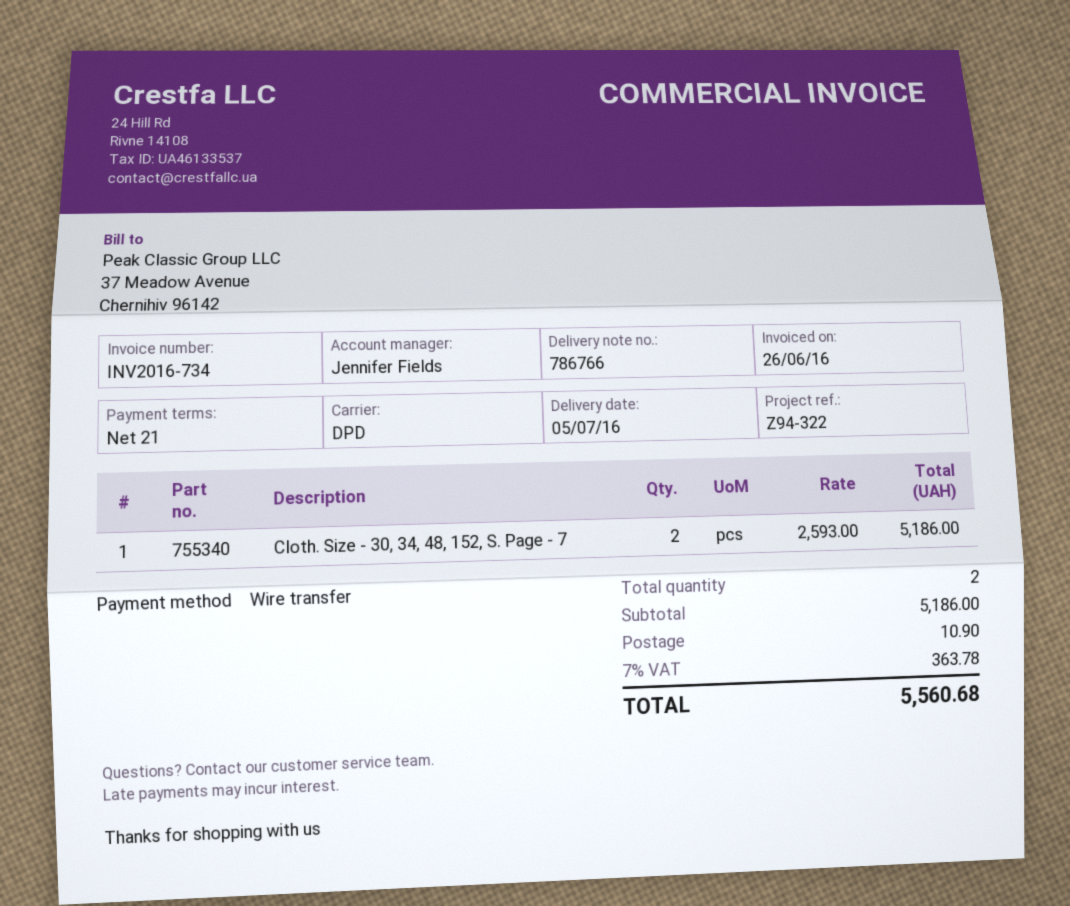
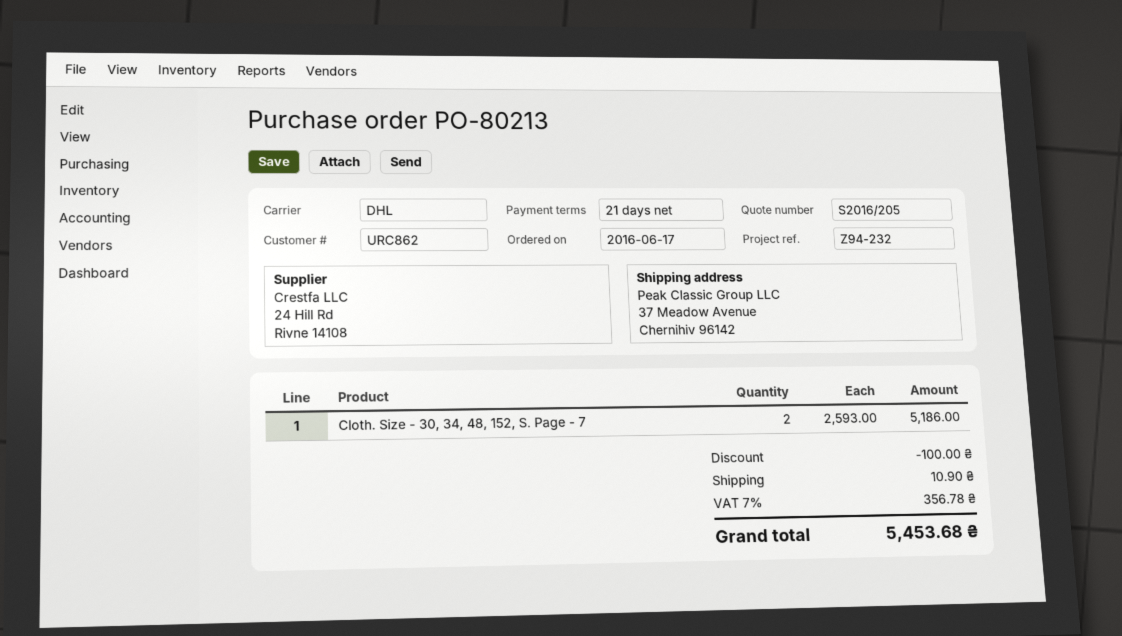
reference: Z94-322 -> Z94-232
shipping method: DPD -> DHL
discount: none -> 100.00
tax: 7% = 363.78 -> 7% = 356.78
total: 5560.68 -> 5453.68

